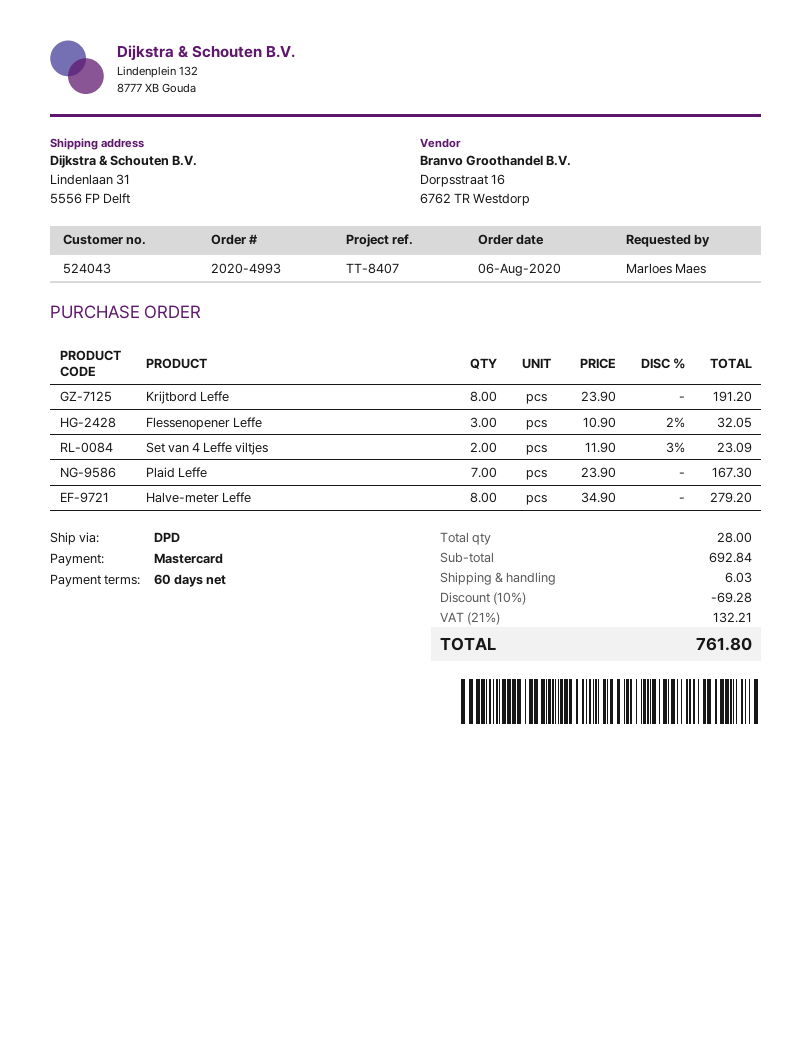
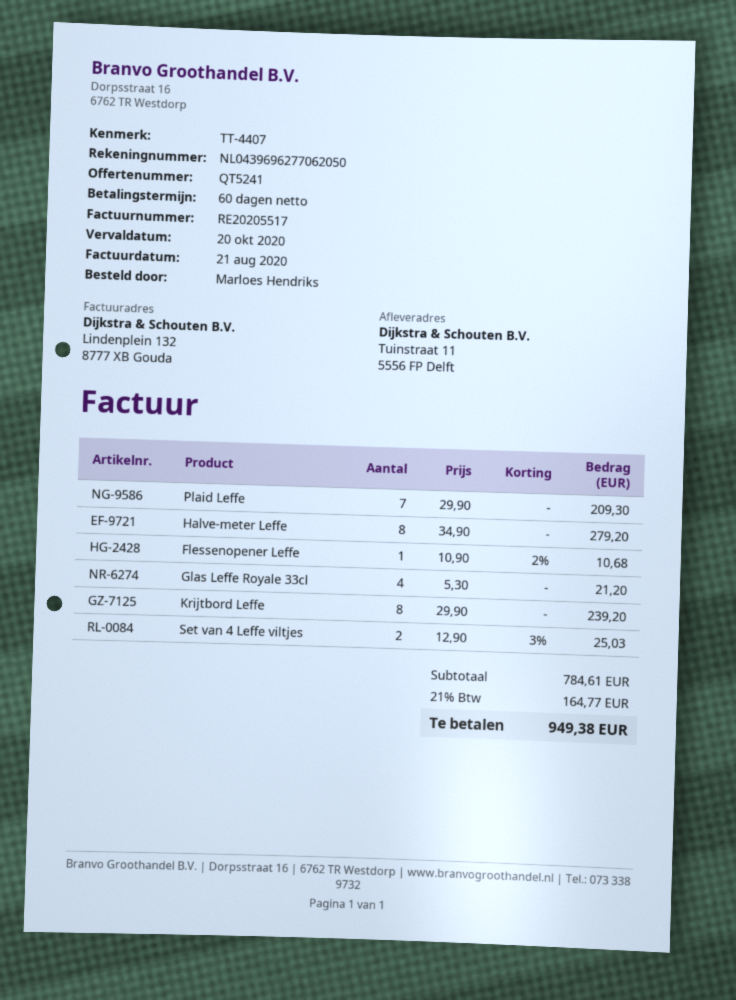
reference: TT-8407 -> TT-4407
ordered by: Marloes Maes -> Marloes Hendriks
ship to: Lindenlaan 31, 5556 FP Delft -> Tuinstraat 11, 5556 FP Delft
Krijtbord Leffe: 8 x 23.90 = 191.20 -> 8 x 29.90 = 239.20
Flessenopener Leffe: 3 x 10.90 - 2% = 32.05 -> 1 x 10.90 - 2% = 10.68
Set van 4 Leffe viltjes: 2 x 11.90 - 3% = 23.09 -> 2 x 12.90 - 3% = 25.03
Plaid Leffe: 7 x 23.90 = 167.30 -> 7 x 29.90 = 209.30
Glas Leffe Royale 33cl: none -> 4 x 5.30 = 21.20
subtotal: 692.84 -> 784.61
discount: 10% = 69.28 -> none
shipping: 6.03 -> none
tax: 21% = 132.21 -> 21% = 164.77
total: 761.80 -> 949.38

